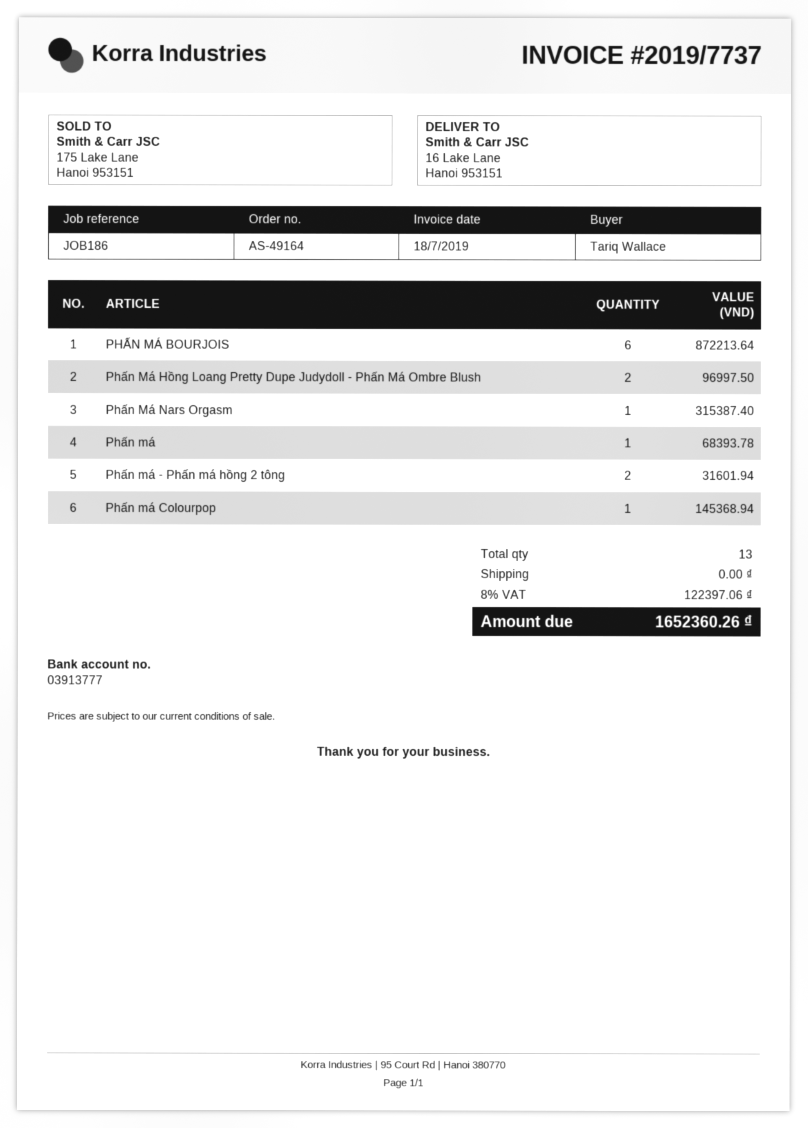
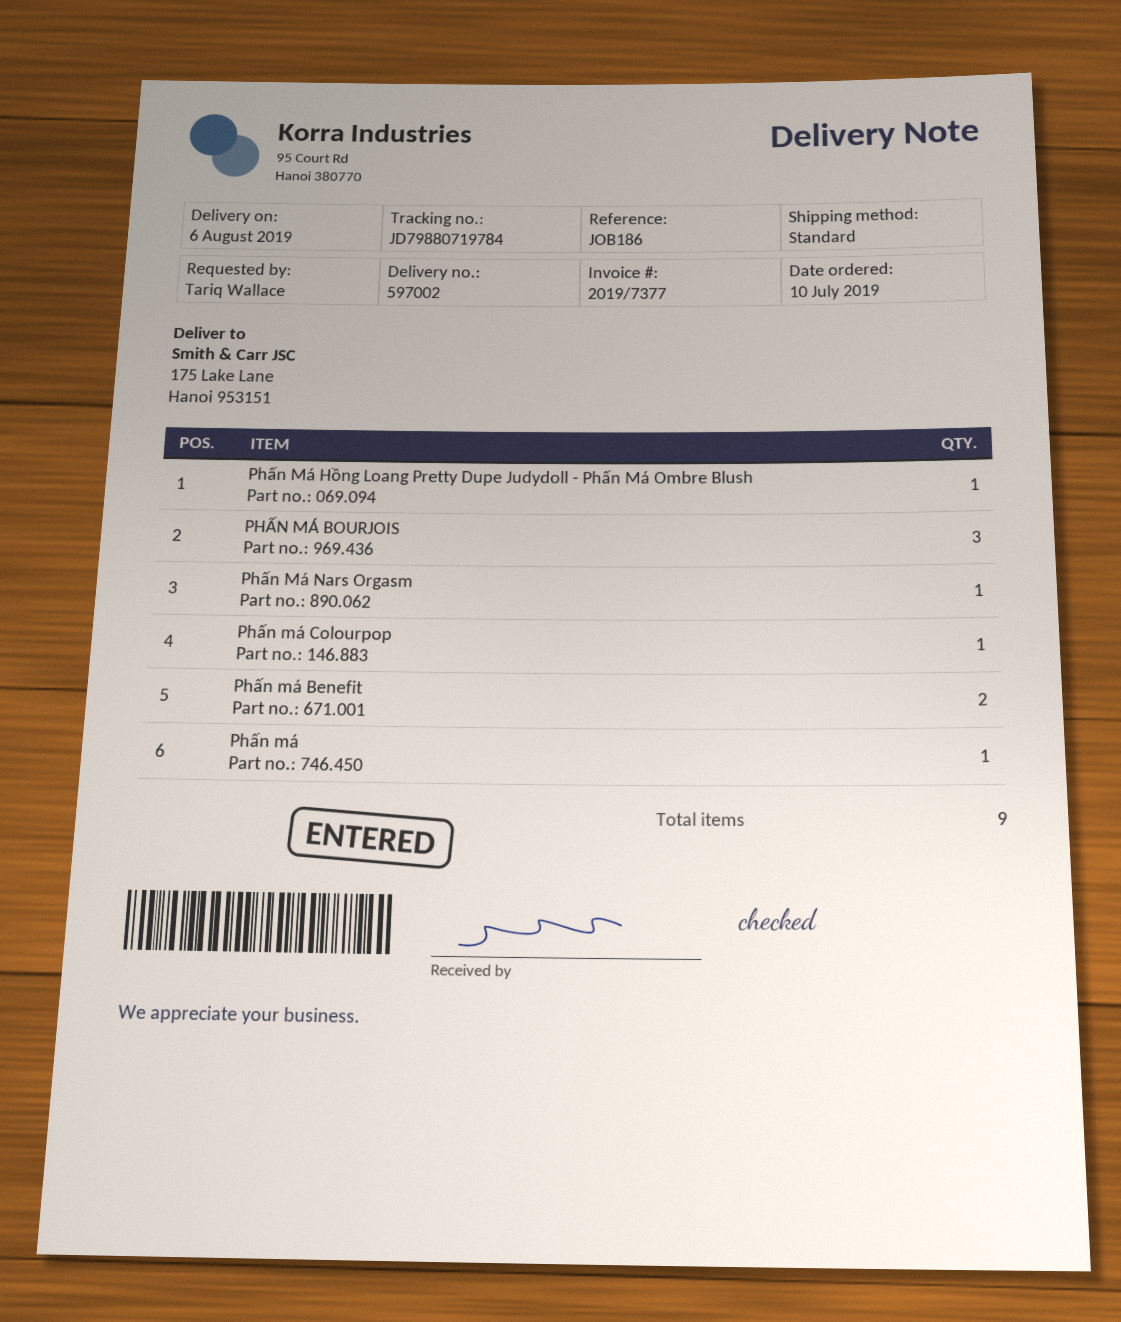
invoice number: 2019/7737 -> 2019/7377
ship to: 16 Lake Lane, Hanoi 953151 -> 175 Lake Lane, Hanoi 953151
PHẤN MÁ BOURJOIS: 6 -> 3
Phấn Má Hồng Loang Pretty Dupe Judydoll - Phấn Má Ombre Blush: 2 -> 1
Phấn má - Phấn má hồng 2 tông: 2 -> none
Phấn má Benefit: none -> 2
total quantity: 13 -> 9

